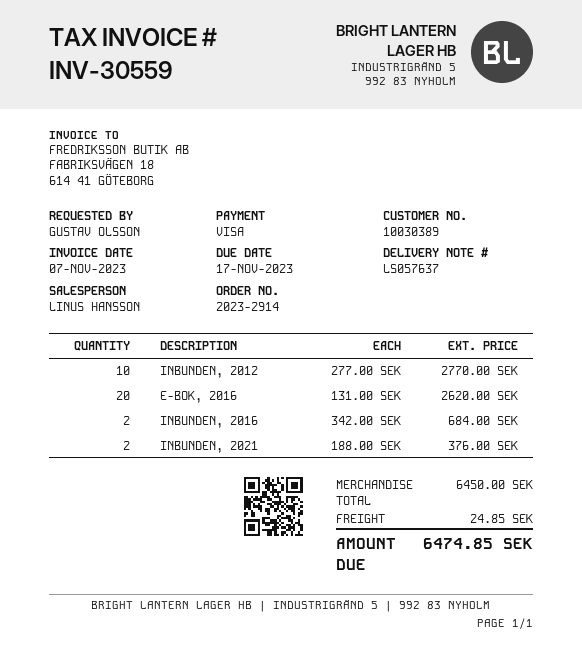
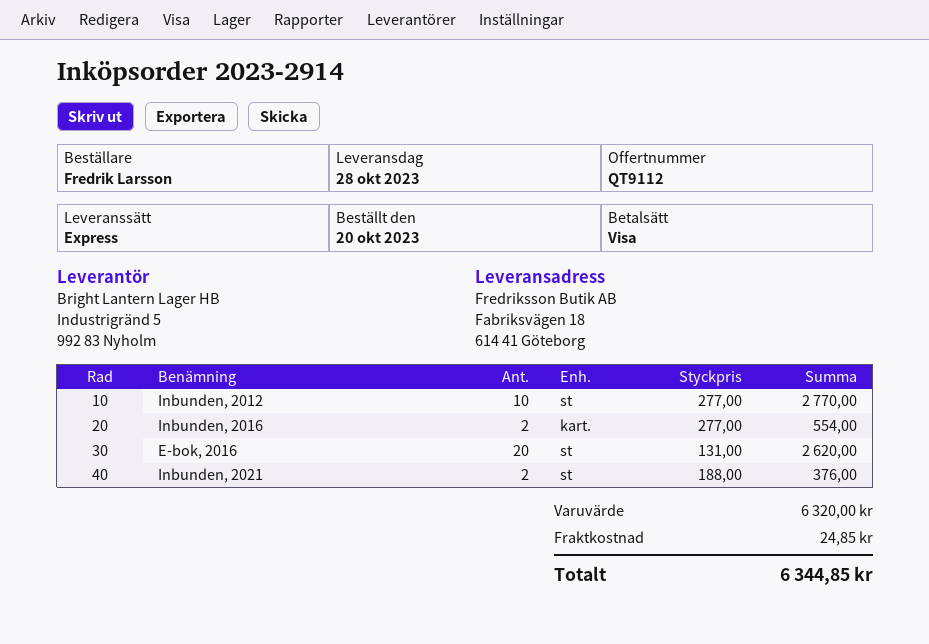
ordered by: GUSTAV OLSSON -> Fredrik Larsson
INBUNDEN, 2016: 2 x 342.00 = 684.00 -> 2 x 277.00 = 554.00
subtotal: 6450.00 -> 6320.00
total: 6474.85 -> 6344.85

